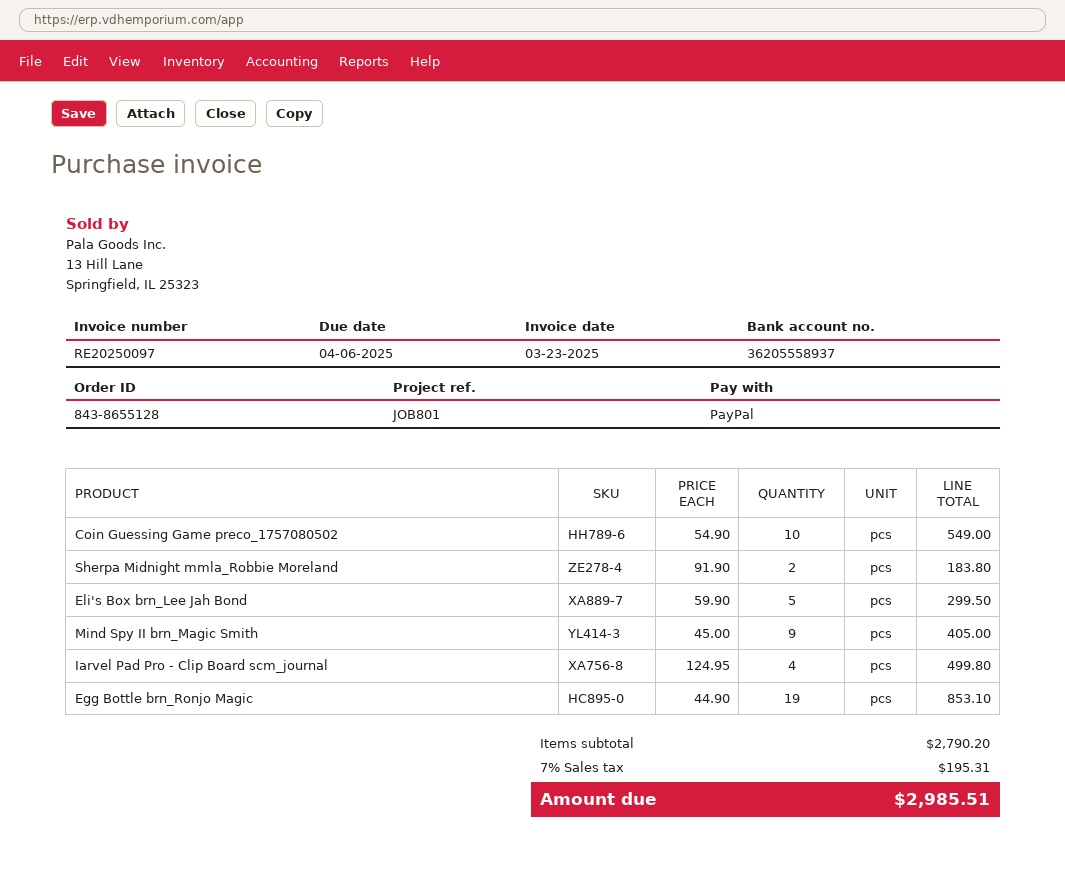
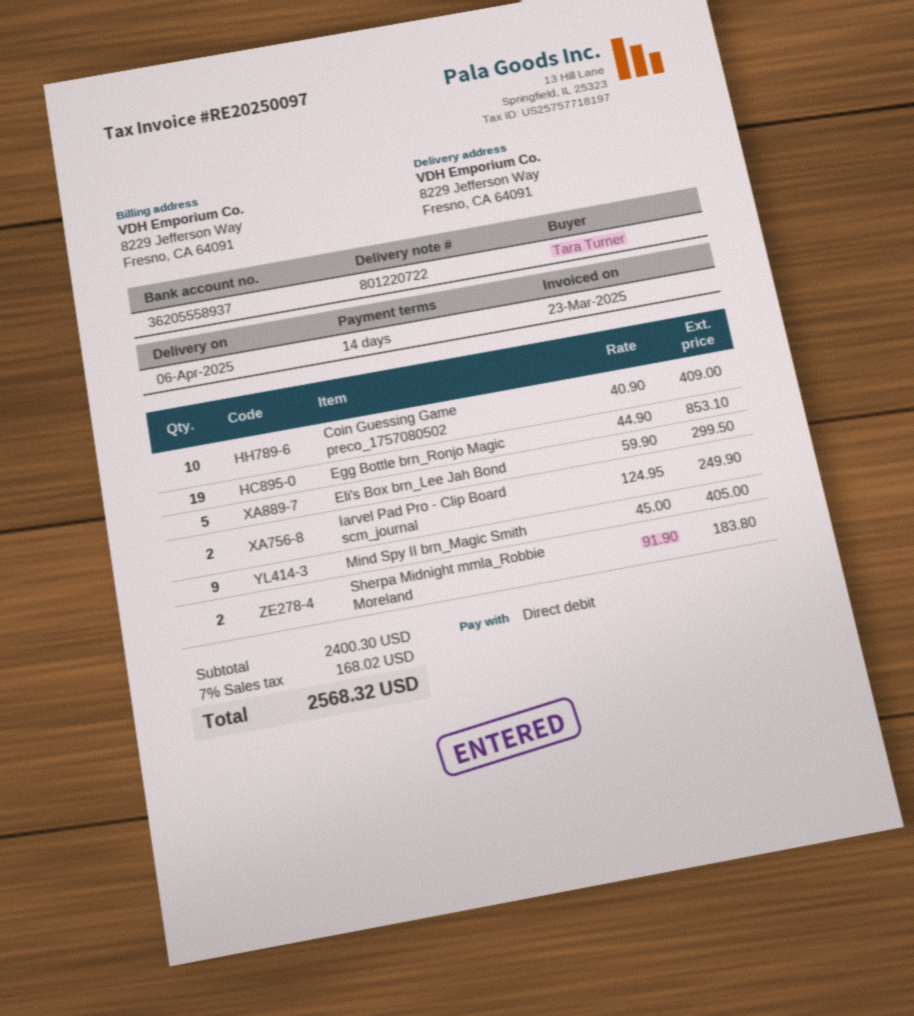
payment method: PayPal -> direct debit
Coin Guessing Game preco_1757080502: 10 x 54.90 = 549.00 -> 10 x 40.90 = 409.00
Iarvel Pad Pro - Clip Board scm_journal: 4 x 124.95 = 499.80 -> 2 x 124.95 = 249.90
subtotal: 2790.20 -> 2400.30
tax: 7% = 195.31 -> 7% = 168.02
total: 2985.51 -> 2568.32

